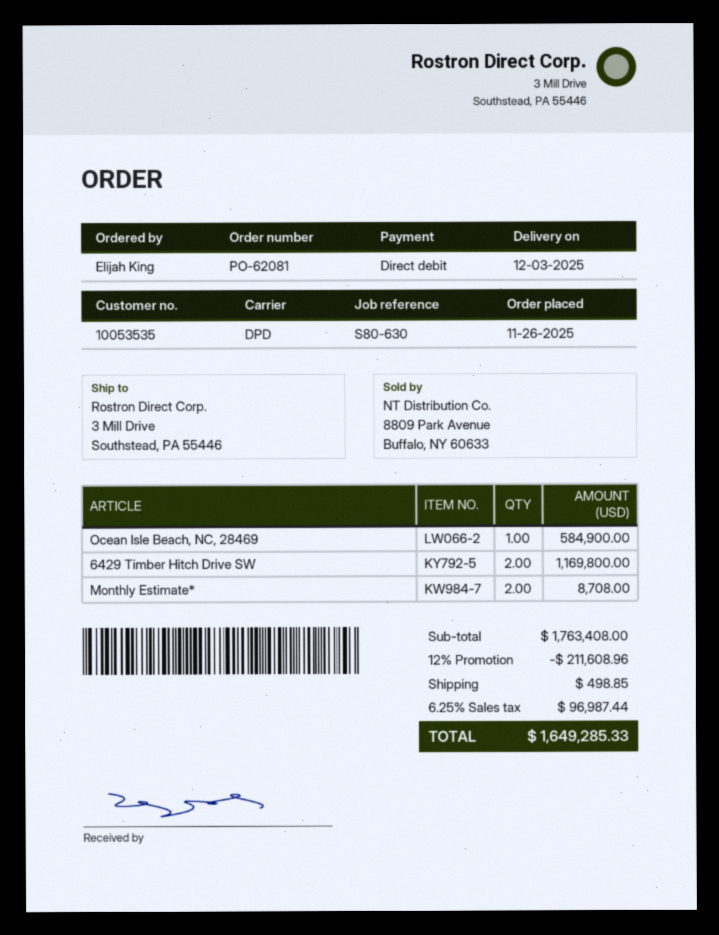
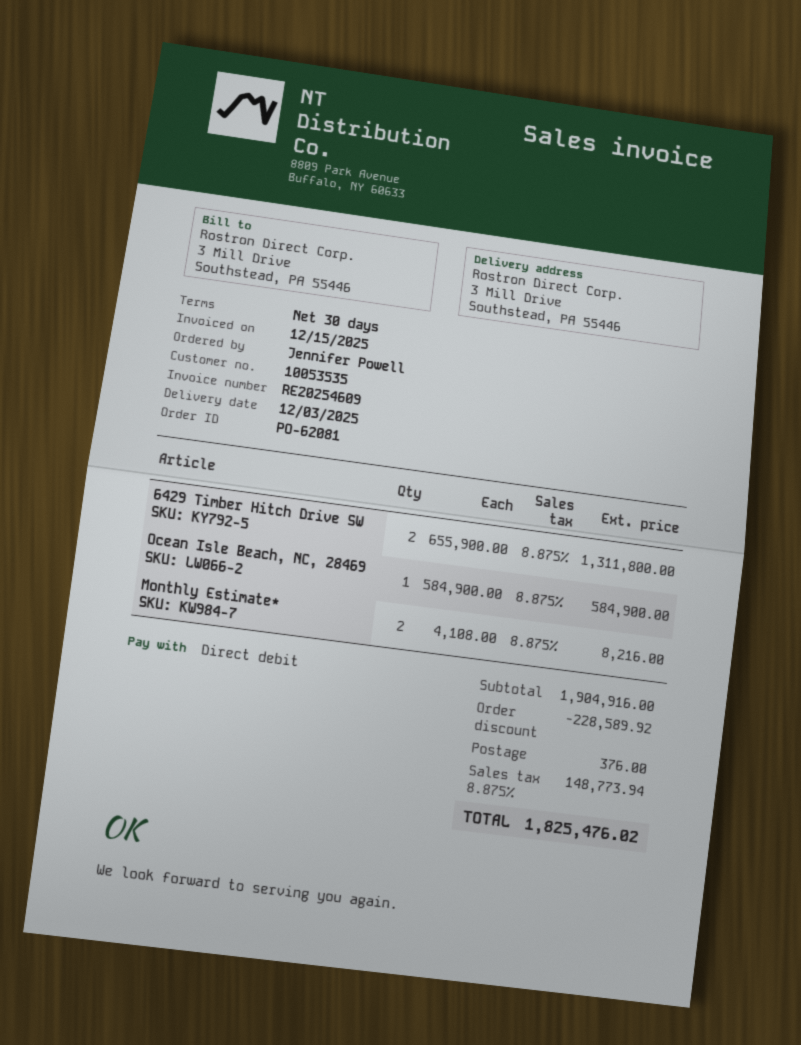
ordered by: Elijah King -> Jennifer Powell
6429 Timber Hitch Drive SW: 2 for 1169800.00 -> 2 for 1311800.00
Monthly Estimate*: 2 for 8708.00 -> 2 for 8216.00
subtotal: 1763408.00 -> 1904916.00
discount: 211608.96 -> 228589.92
shipping: 498.85 -> 376.00
tax: 6.25% = 96987.44 -> 8.875% = 148773.94
total: 1649285.33 -> 1825476.02

